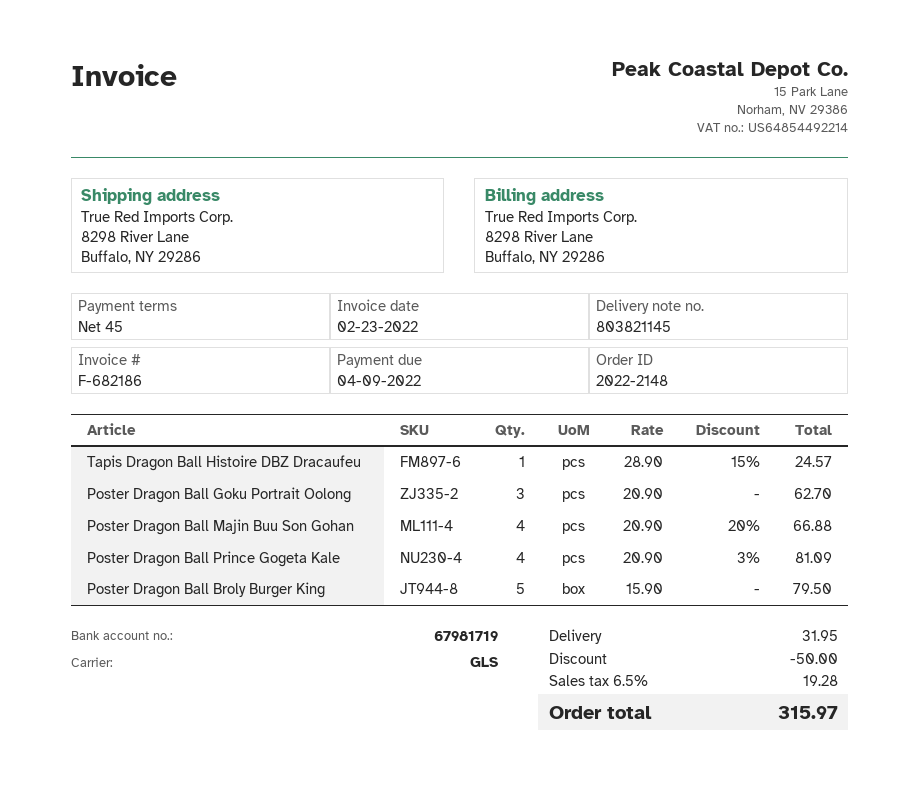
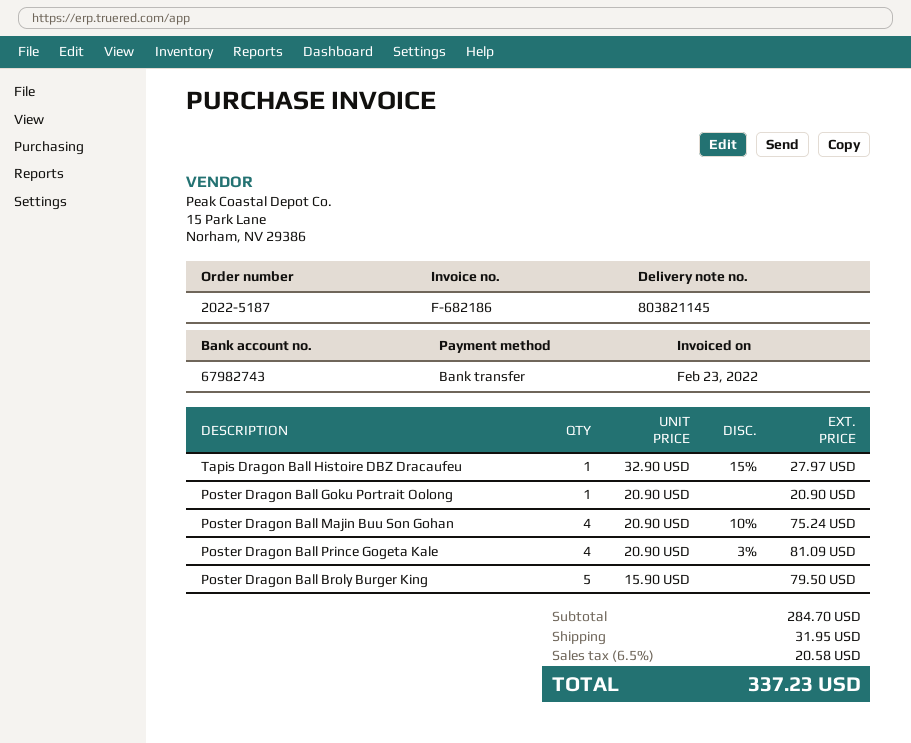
order number: 2022-2148 -> 2022-5187
bank account: 67981719 -> 67982743
Tapis Dragon Ball Histoire DBZ Dracaufeu: 1 x 28.90 - 15% = 24.57 -> 1 x 32.90 - 15% = 27.97
Poster Dragon Ball Goku Portrait Oolong: 3 x 20.90 = 62.70 -> 1 x 20.90 = 20.90
Poster Dragon Ball Majin Buu Son Gohan: 4 x 20.90 - 20% = 66.88 -> 4 x 20.90 - 10% = 75.24
discount: 50.00 -> none
tax: 6.5% = 19.28 -> 6.5% = 20.58
total: 315.97 -> 337.23

